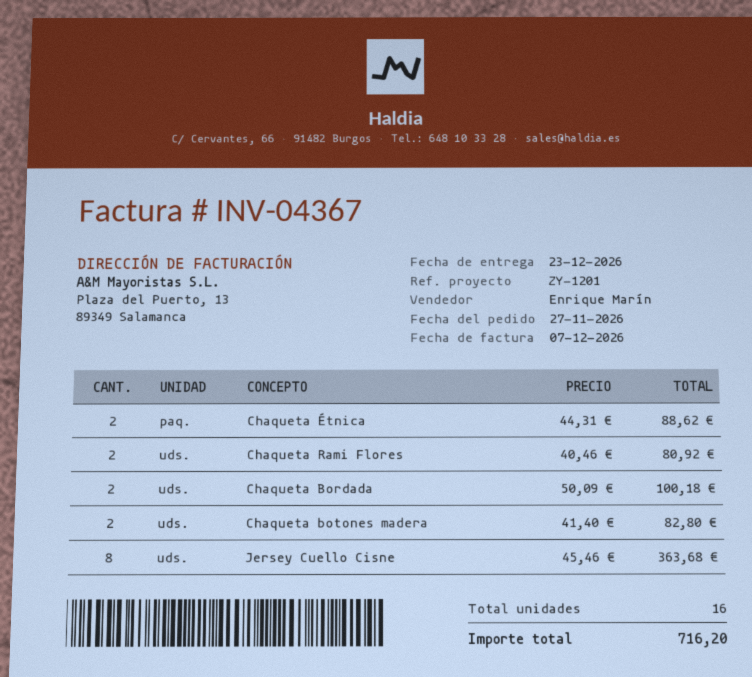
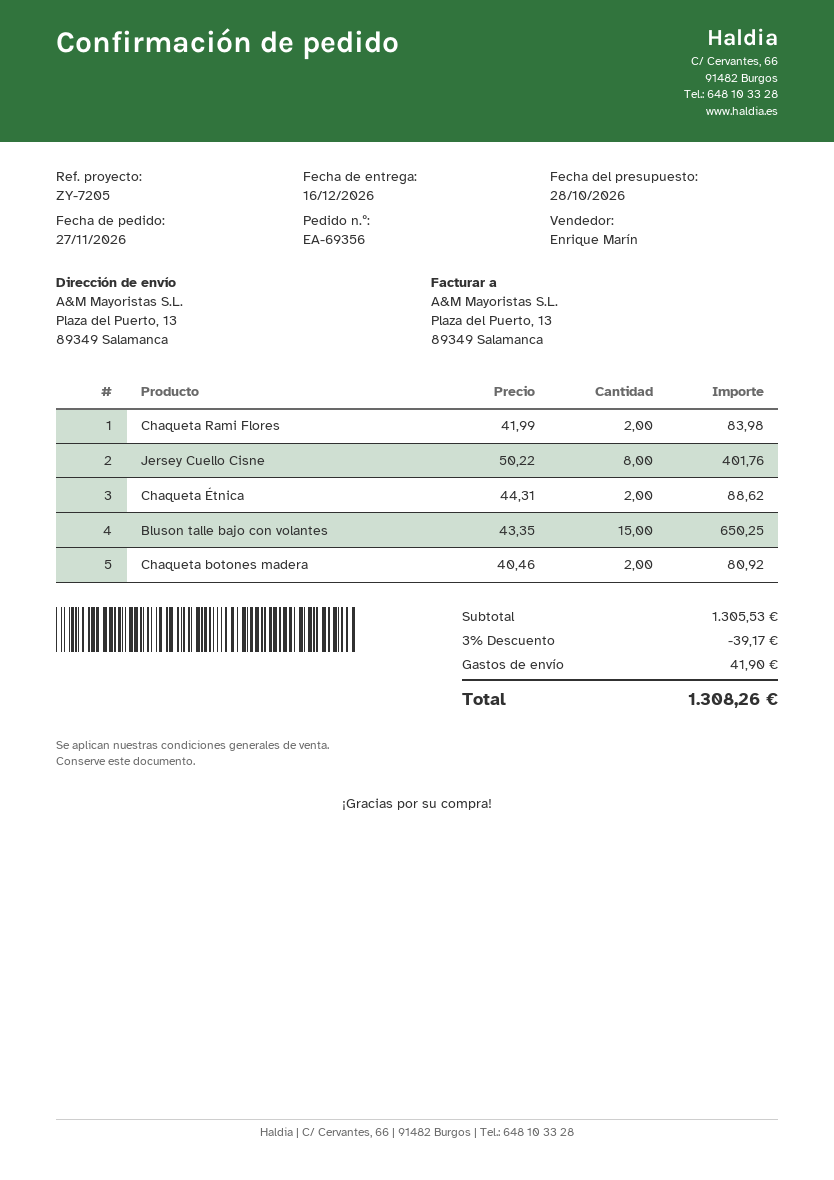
delivery date: 2026-12-23 -> 2026-12-16
reference: ZY-1201 -> ZY-7205
Chaqueta Rami Flores: 2 x 40.46 = 80.92 -> 2 x 41.99 = 83.98
Chaqueta Bordada: 2 x 50.09 = 100.18 -> none
Chaqueta botones madera: 2 x 41.40 = 82.80 -> 2 x 40.46 = 80.92
Jersey Cuello Cisne: 8 x 45.46 = 363.68 -> 8 x 50.22 = 401.76
Bluson talle bajo con volantes: none -> 15 x 43.35 = 650.25
discount: none -> 3% = 39.17
shipping: none -> 41.90
total: 716.20 -> 1308.26

